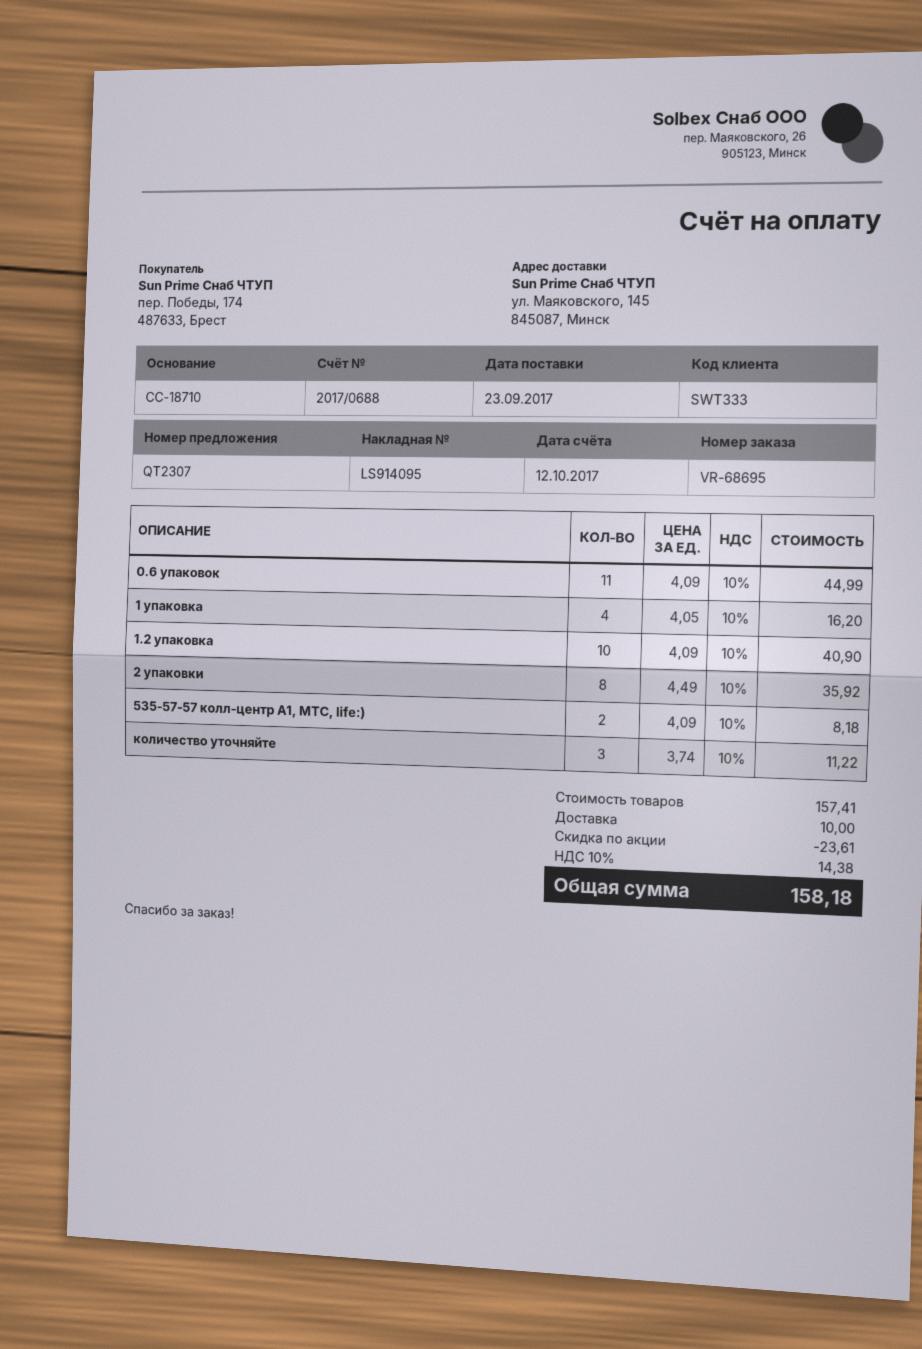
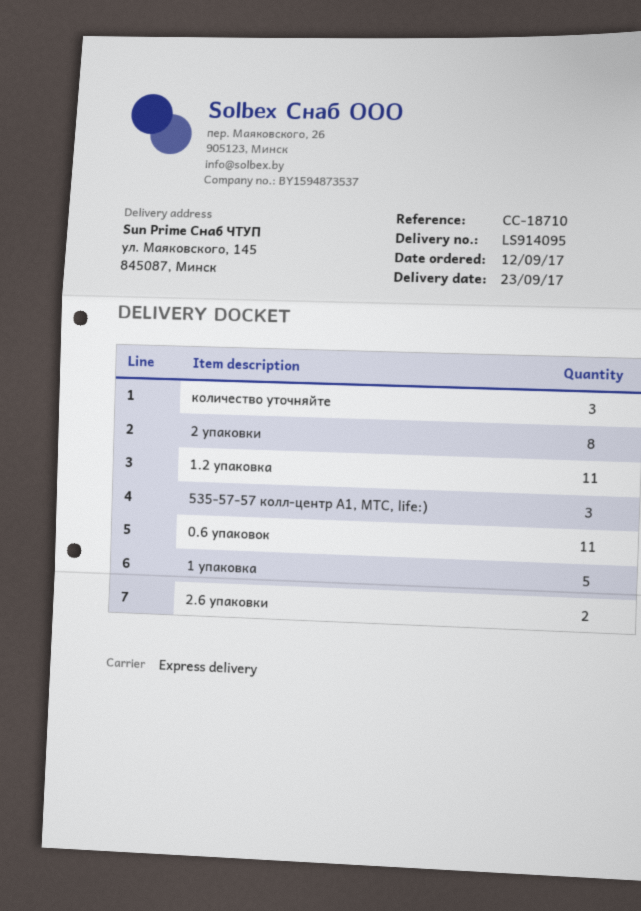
1 упаковка: 4 -> 5
1.2 упаковка: 10 -> 11
535-57-57 колл-центр А1, МТС, life:): 2 -> 3
2.6 упаковки: none -> 2

